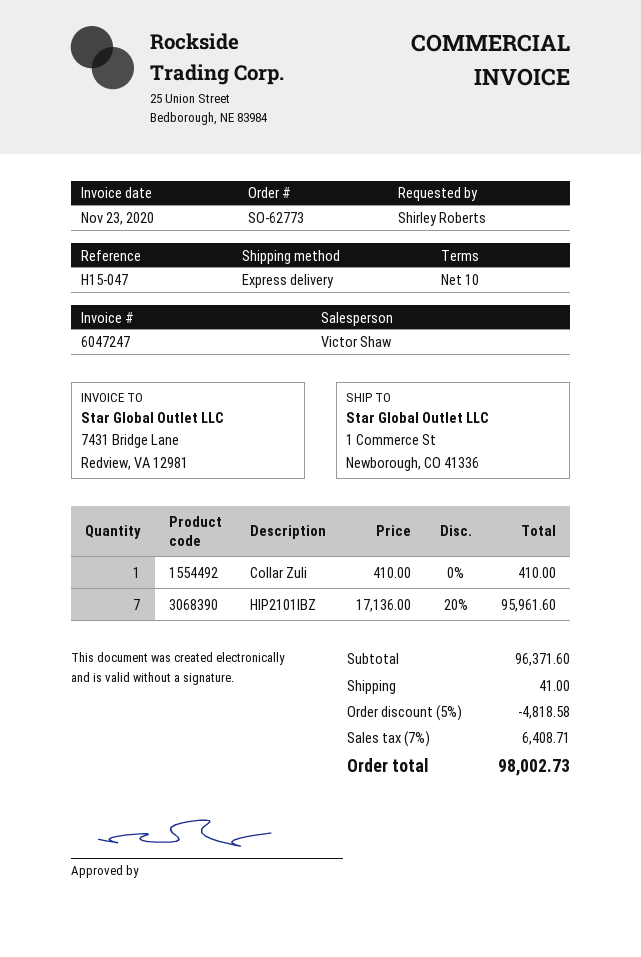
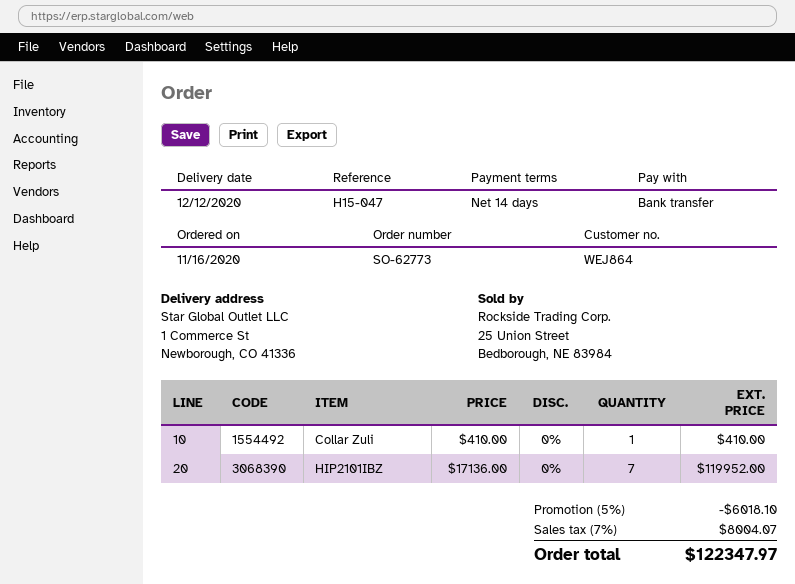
payment terms: 10 days -> 14 days
HIP2101IBZ: 7 x 17136.00 - 20% = 95961.60 -> 7 x 17136.00 = 119952.00
discount: 5% = 4818.58 -> 5% = 6018.10
shipping: 41.00 -> none
tax: 7% = 6408.71 -> 7% = 8004.07
total: 98002.73 -> 122347.97

